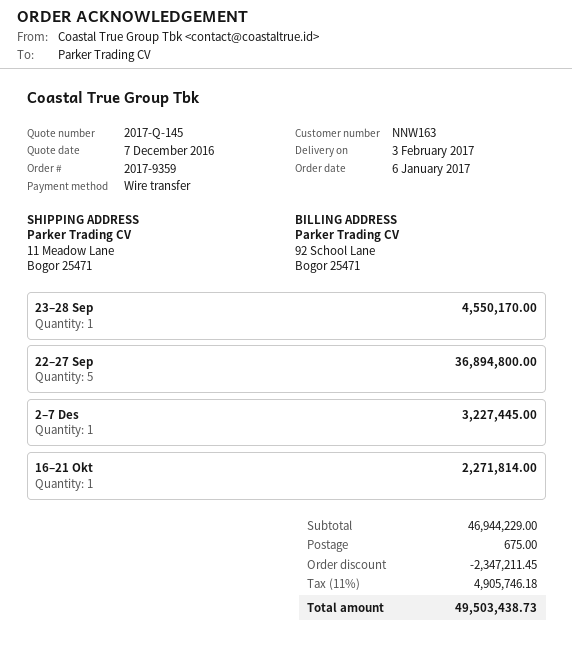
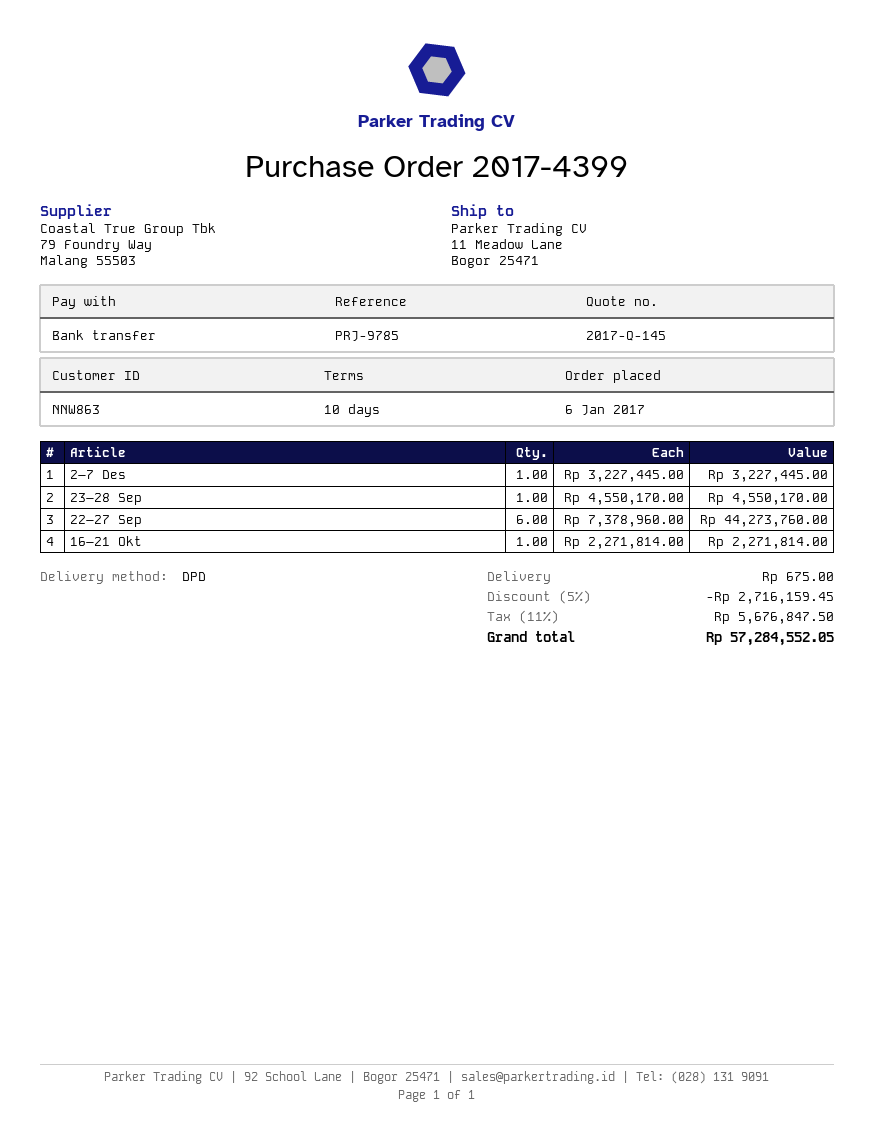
order number: 2017-9359 -> 2017-4399
customer number: NNW163 -> NNW863
22–27 Sep: 5 for 36894800.00 -> 6 for 44273760.00
discount: 2347211.45 -> 2716159.45
tax: 11% = 4905746.18 -> 11% = 5676847.50
total: 49503438.73 -> 57284552.05

